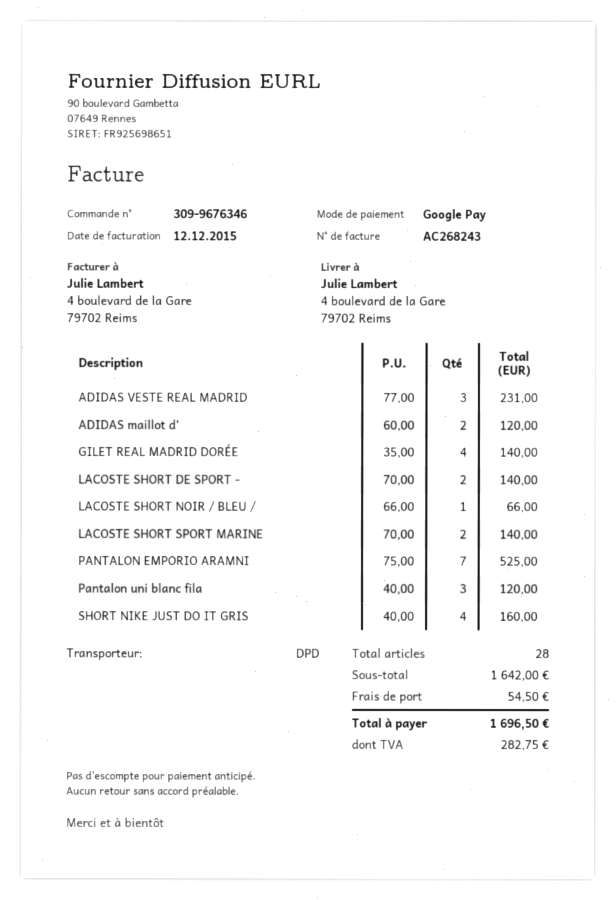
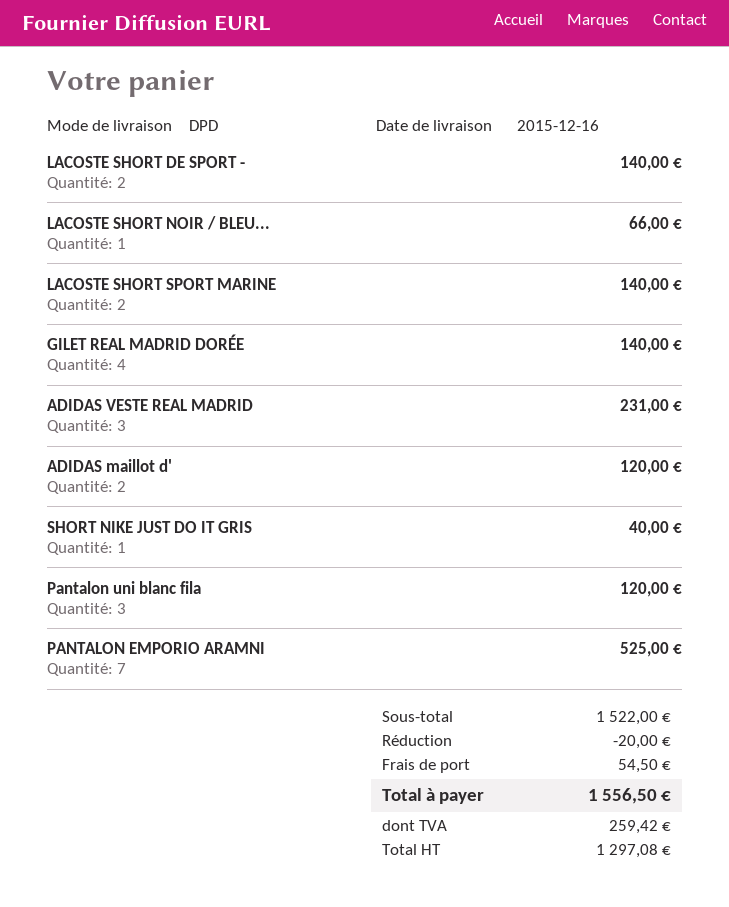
SHORT NIKE JUST DO IT GRIS: 4 for 160.00 -> 1 for 40.00
subtotal: 1642.00 -> 1522.00
discount: none -> 20.00
tax: 282.75 -> 259.42
total: 1696.50 -> 1556.50

